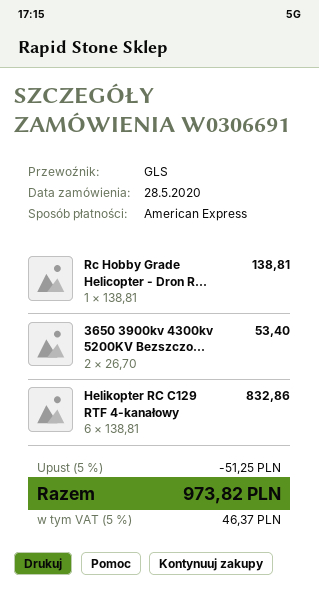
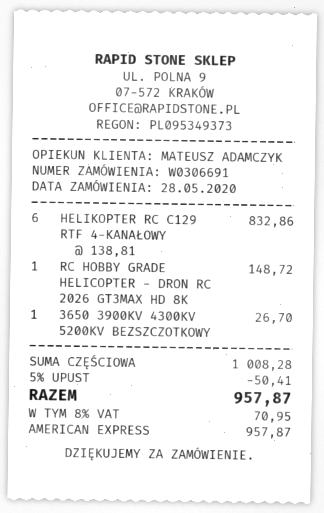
Rc Hobby Grade Helicopter - Dron R...: 1 x 138.81 = 138.81 -> 1 x 148.72 = 148.72
3650 3900kv 4300kv 5200KV Bezszczo...: 2 x 26.70 = 53.40 -> 1 x 26.70 = 26.70
discount: 5% = 51.25 -> 5% = 50.41
tax: 5% = 46.37 -> 8% = 70.95
total: 973.82 -> 957.87

